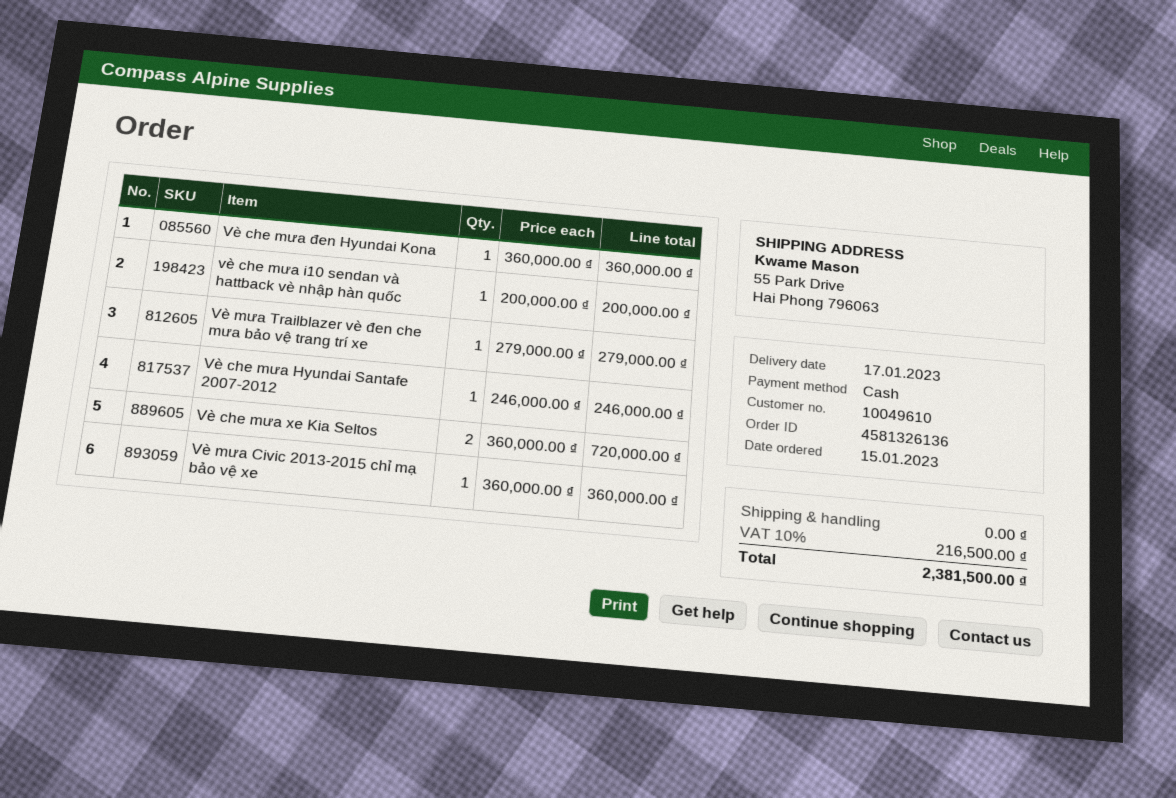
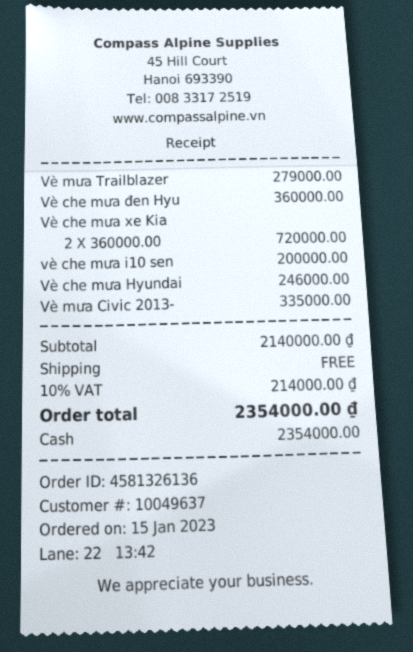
customer number: 10049610 -> 10049637
Vè mưa Civic 2013-2015 chỉ mạ bảo vệ xe: 1 x 360000.00 = 360000.00 -> 1 x 335000.00 = 335000.00
tax: 10% = 216500.00 -> 10% = 214000.00
total: 2381500.00 -> 2354000.00

